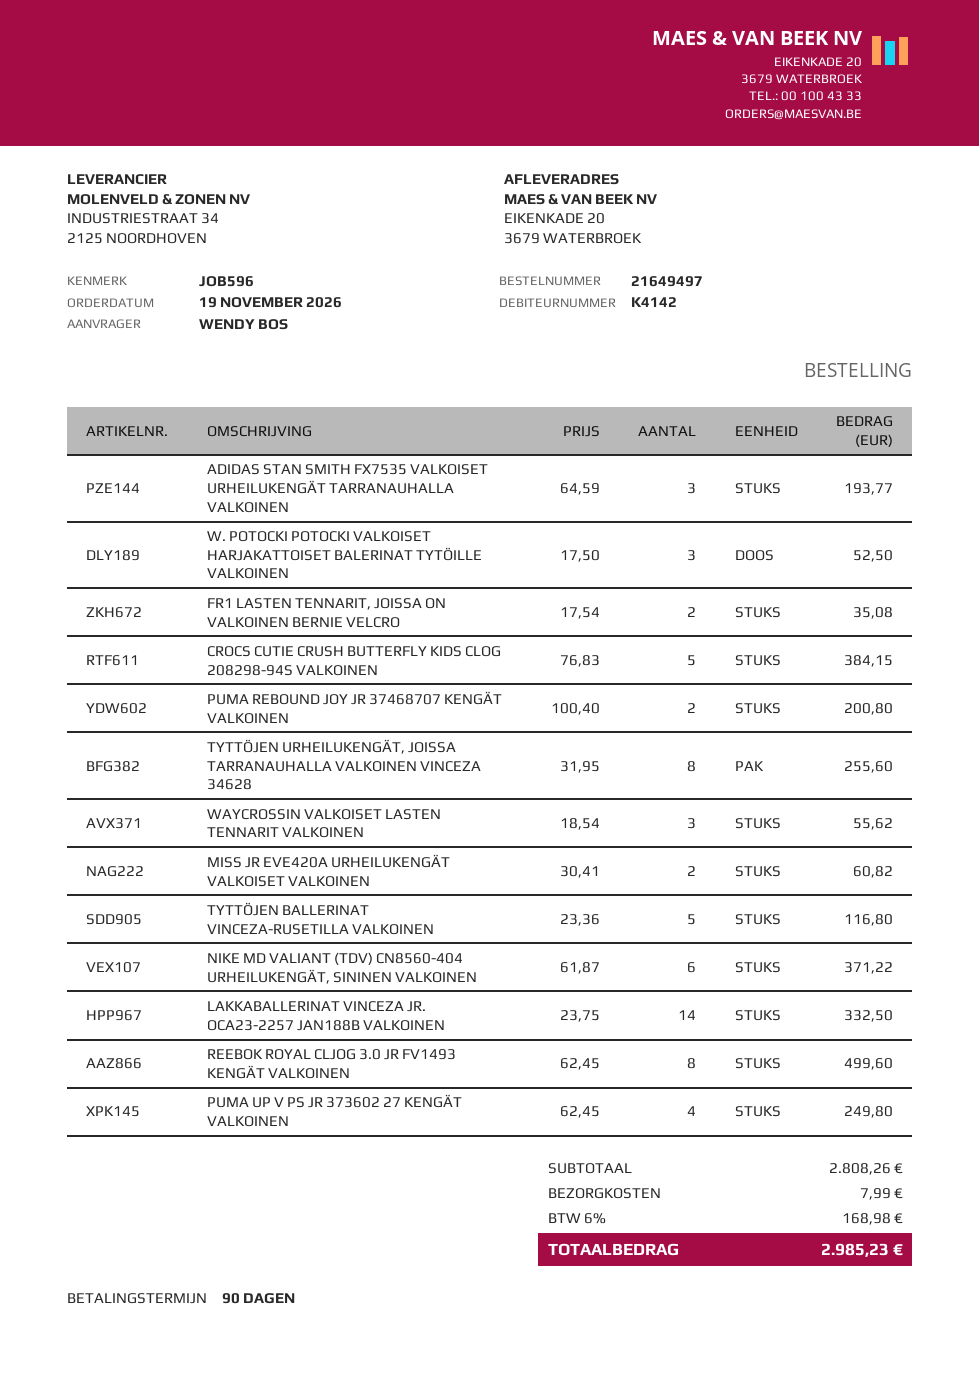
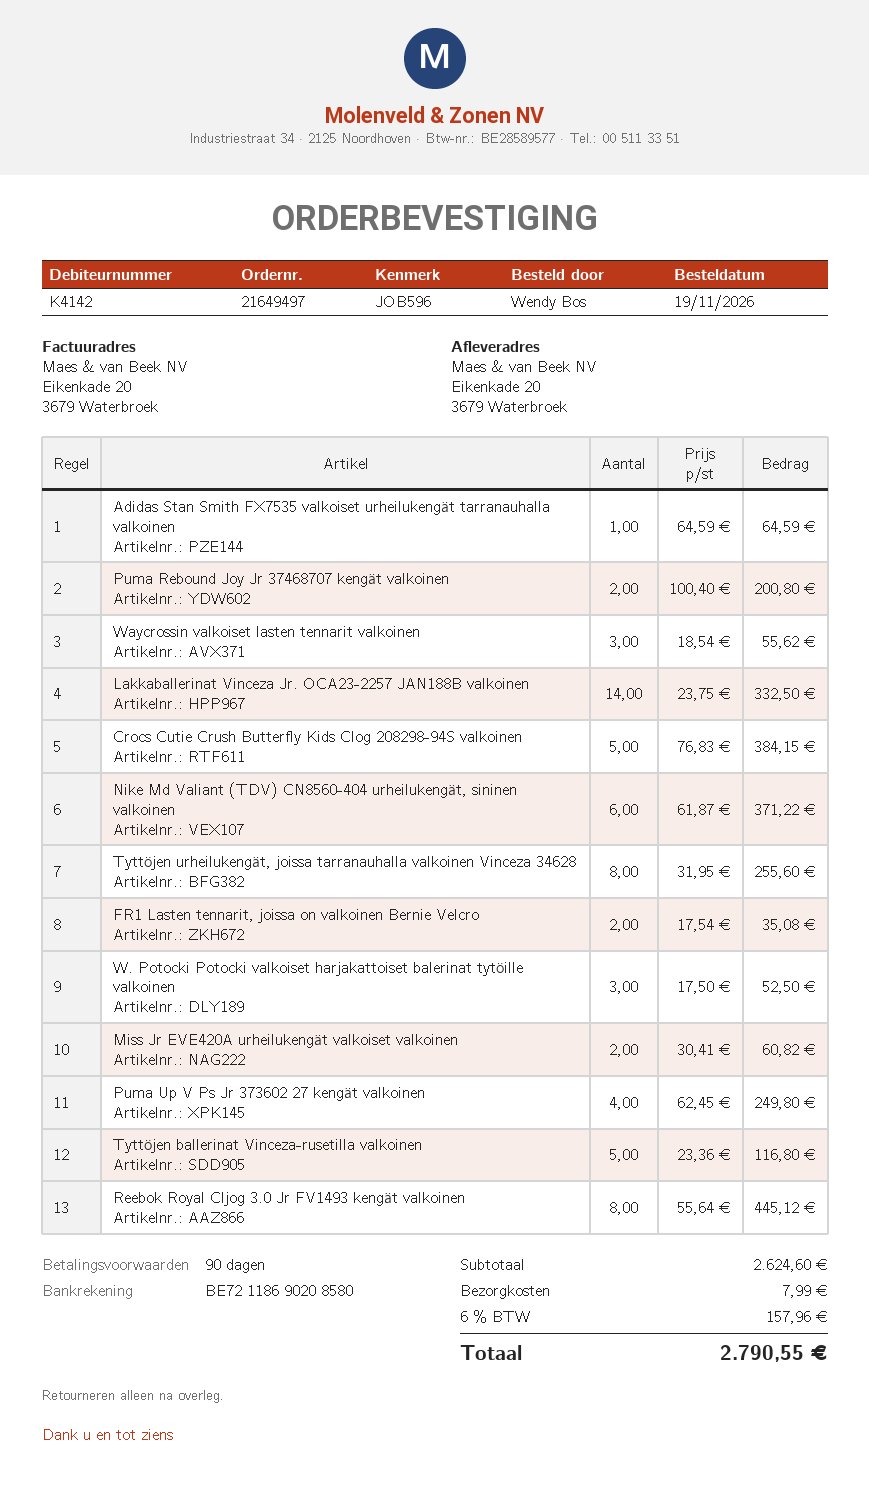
ADIDAS STAN SMITH FX7535 VALKOISET URHEILUKENGÄT TARRANAUHALLA VALKOINEN: 3 x 64.59 = 193.77 -> 1 x 64.59 = 64.59
REEBOK ROYAL CLJOG 3.0 JR FV1493 KENGÄT VALKOINEN: 8 x 62.45 = 499.60 -> 8 x 55.64 = 445.12
subtotal: 2808.26 -> 2624.60
tax: 6% = 168.98 -> 6% = 157.96
total: 2985.23 -> 2790.55

